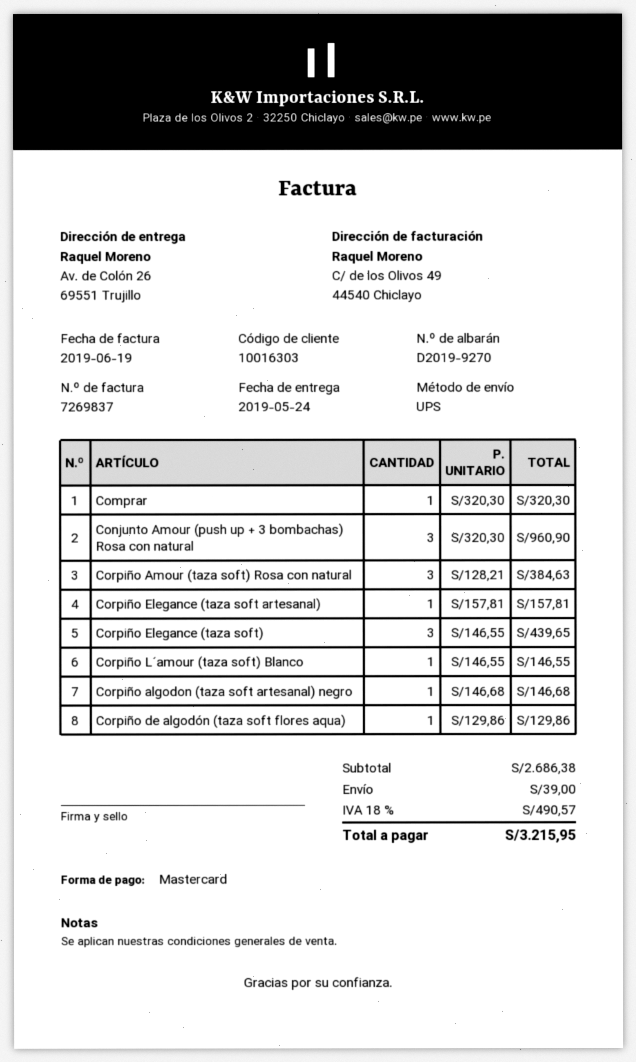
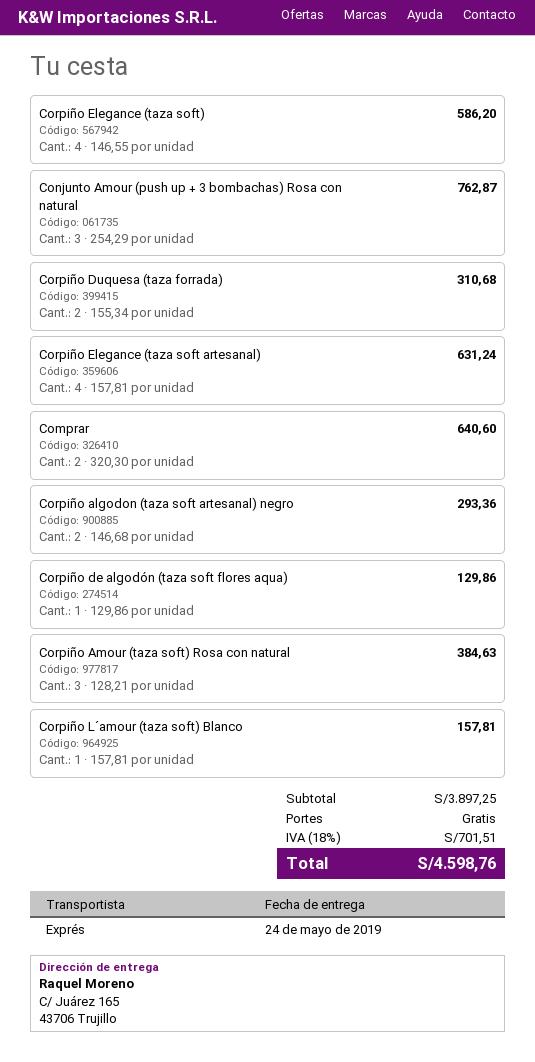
shipping method: UPS -> express
ship to: Av. de Colón 26, 69551 Trujillo -> C/ Juárez 165, 43706 Trujillo
Comprar: 1 x 320.30 = 320.30 -> 2 x 320.30 = 640.60
Conjunto Amour (push up + 3 bombachas) Rosa con natural: 3 x 320.30 = 960.90 -> 3 x 254.29 = 762.87
Corpiño Elegance (taza soft artesanal): 1 x 157.81 = 157.81 -> 4 x 157.81 = 631.24
Corpiño Elegance (taza soft): 3 x 146.55 = 439.65 -> 4 x 146.55 = 586.20
Corpiño L´amour (taza soft) Blanco: 1 x 146.55 = 146.55 -> 1 x 157.81 = 157.81
Corpiño algodon (taza soft artesanal) negro: 1 x 146.68 = 146.68 -> 2 x 146.68 = 293.36
Corpiño Duquesa (taza forrada): none -> 2 x 155.34 = 310.68
subtotal: 2686.38 -> 3897.25
shipping: 39.00 -> 0.00
tax: 18% = 490.57 -> 18% = 701.51
total: 3215.95 -> 4598.76

